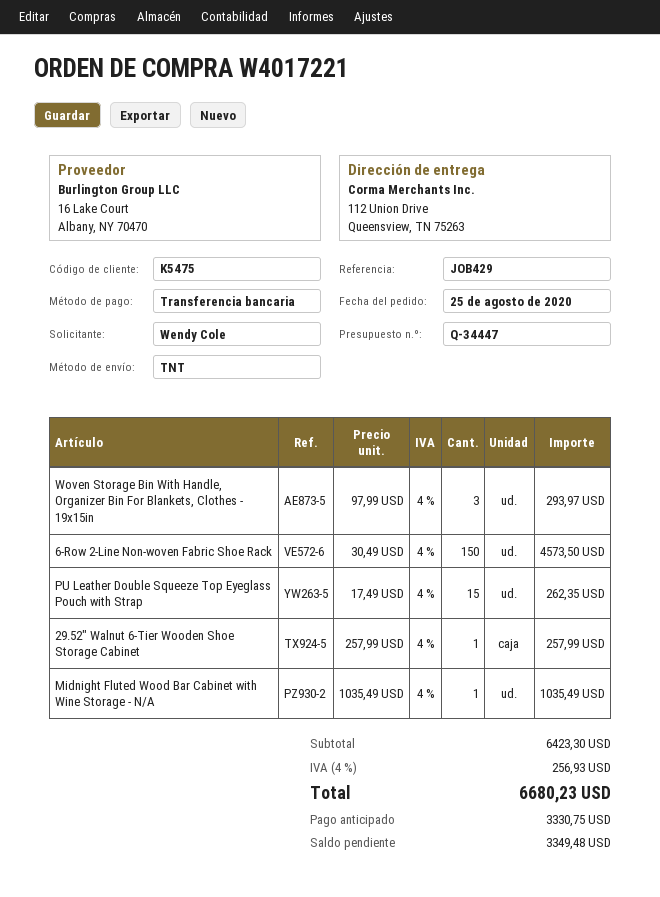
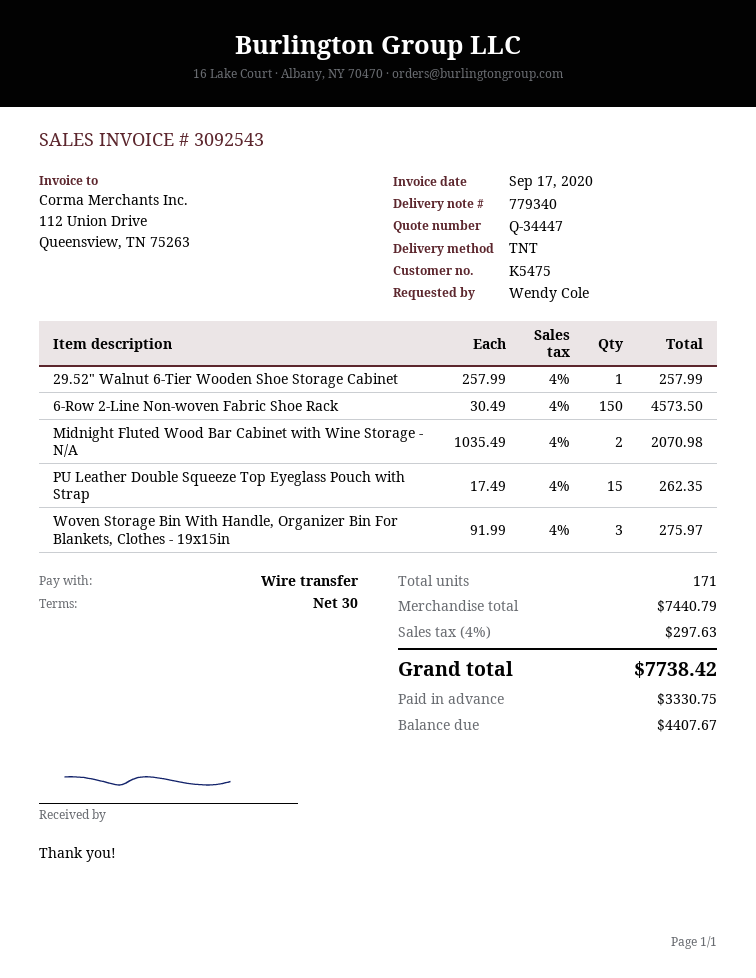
Woven Storage Bin With Handle, Organizer Bin For Blankets, Clothes - 19x15in: 3 x 97.99 = 293.97 -> 3 x 91.99 = 275.97
Midnight Fluted Wood Bar Cabinet with Wine Storage - N/A: 1 x 1035.49 = 1035.49 -> 2 x 1035.49 = 2070.98
subtotal: 6423.30 -> 7440.79
tax: 4% = 256.93 -> 4% = 297.63
total: 6680.23 -> 7738.42
balance: 3349.48 -> 4407.67

